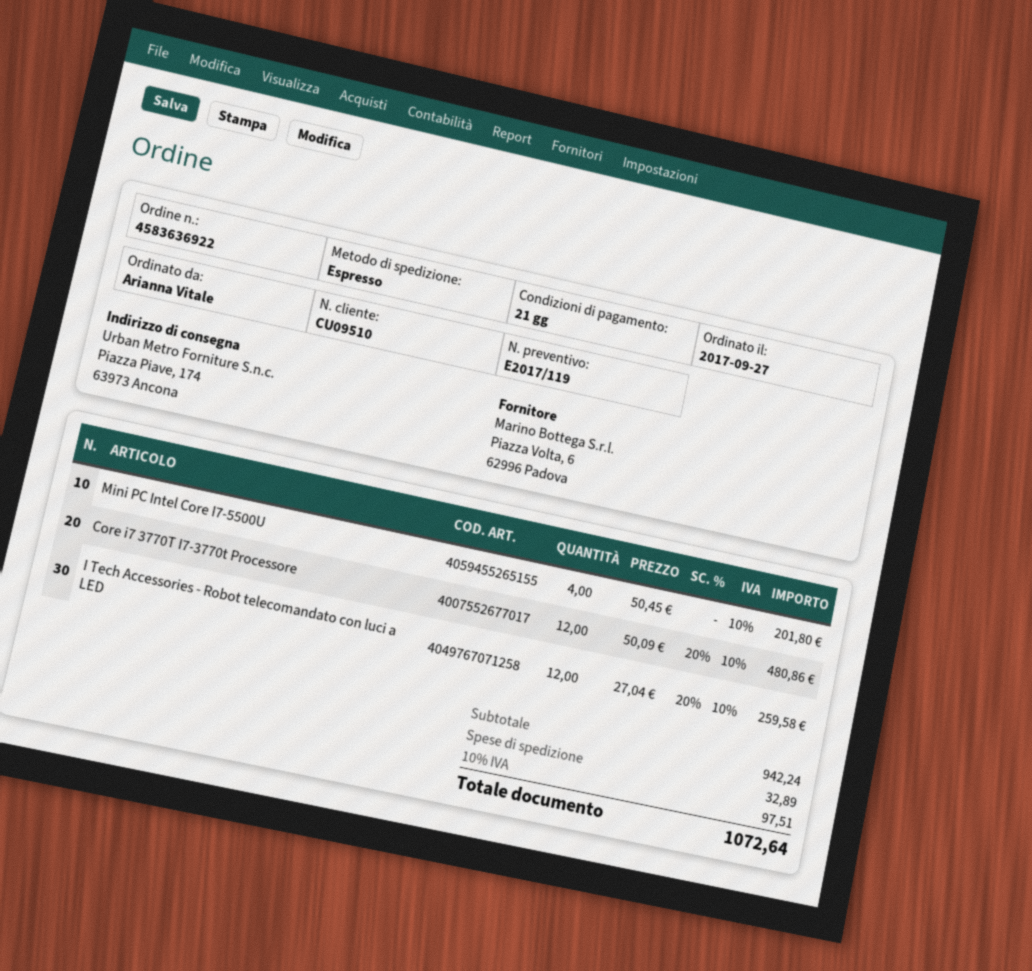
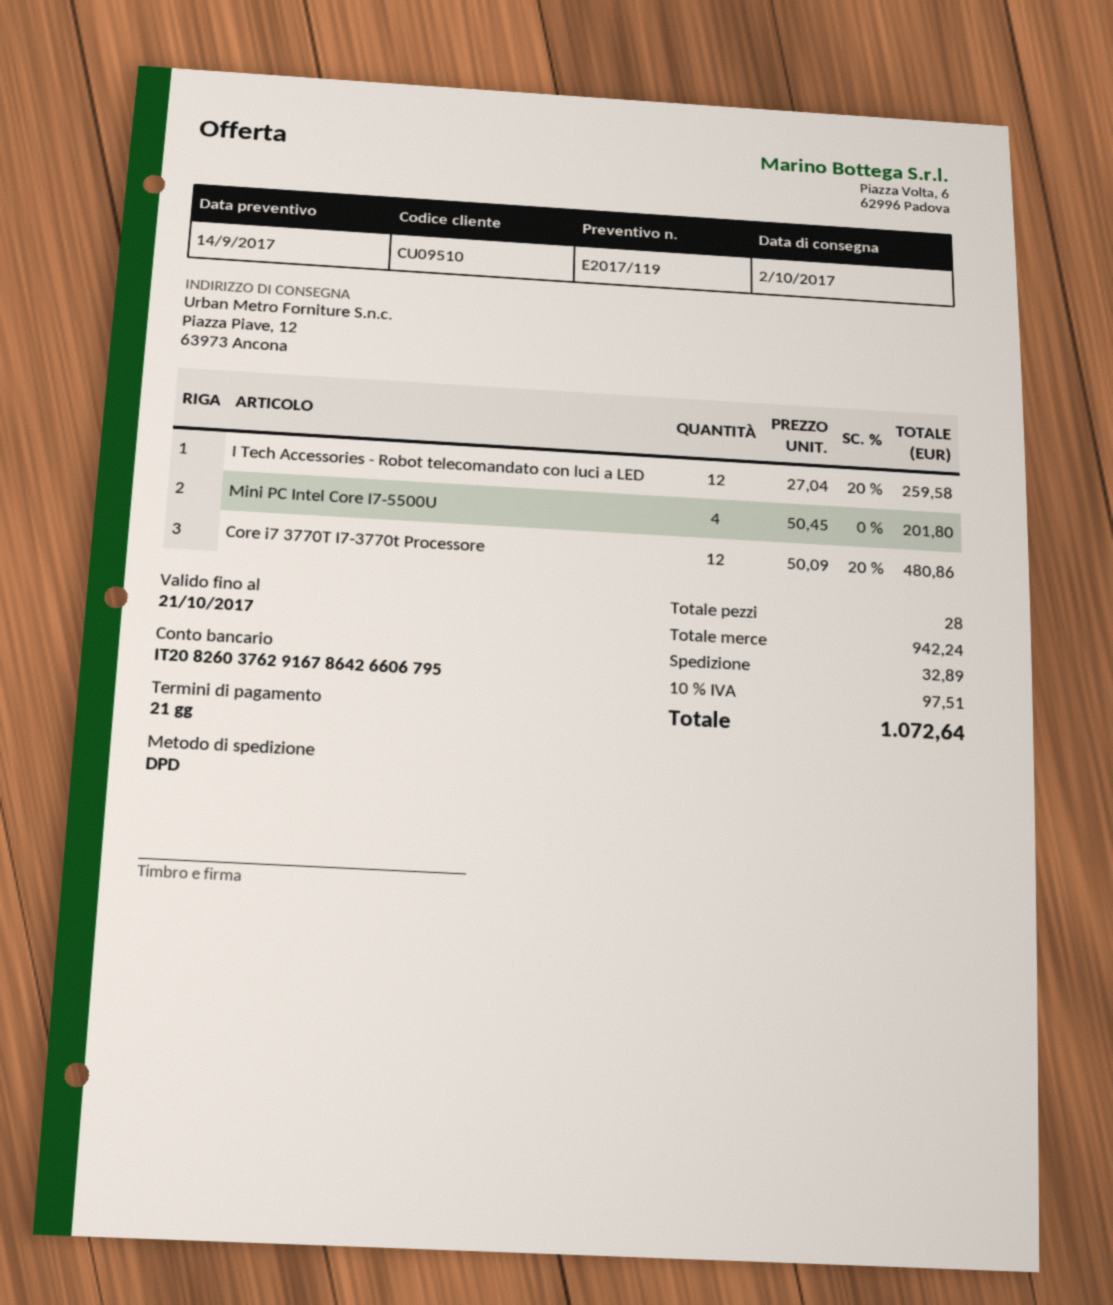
shipping method: express -> DPD
ship to: Piazza Piave, 174, 63973 Ancona -> Piazza Piave, 12, 63973 Ancona

